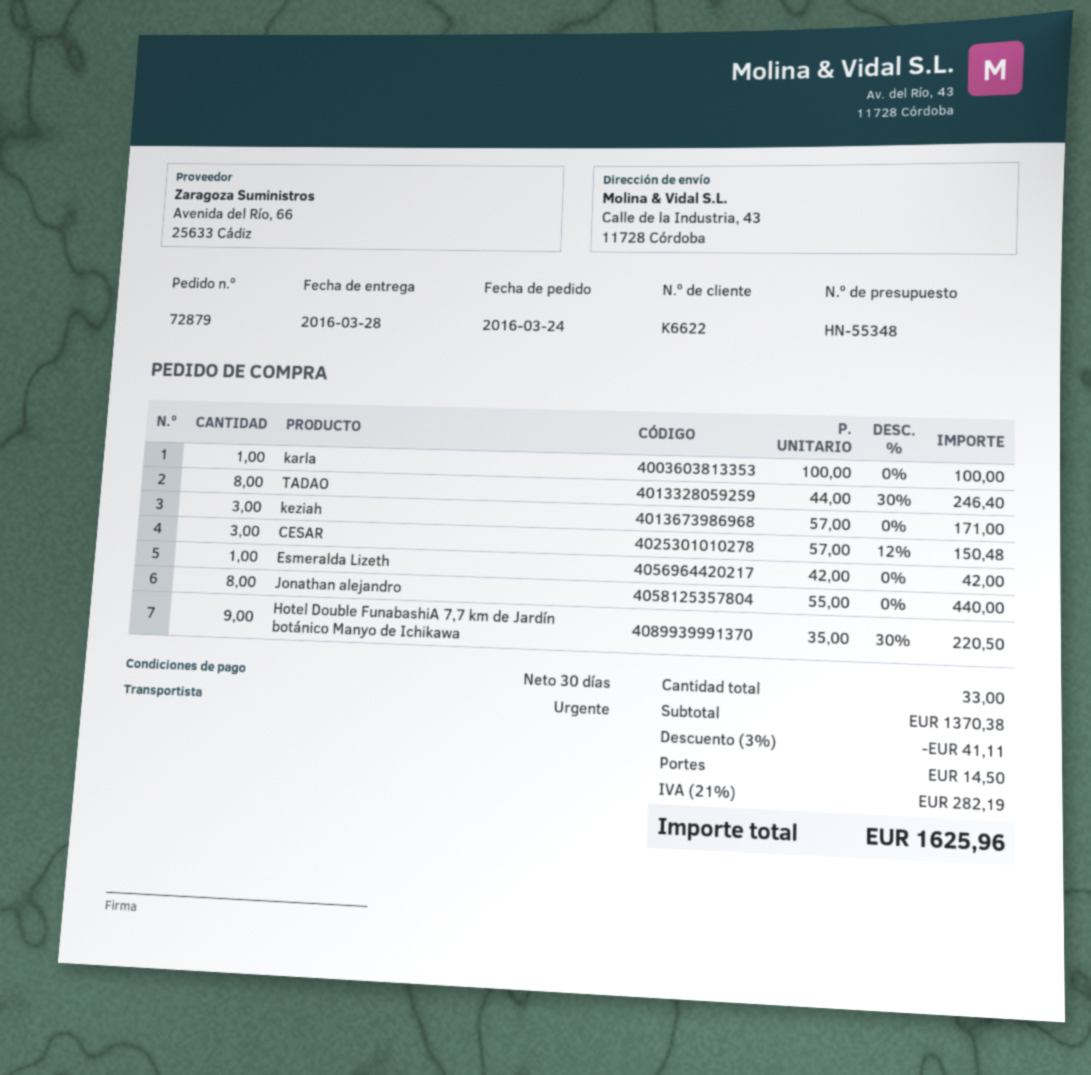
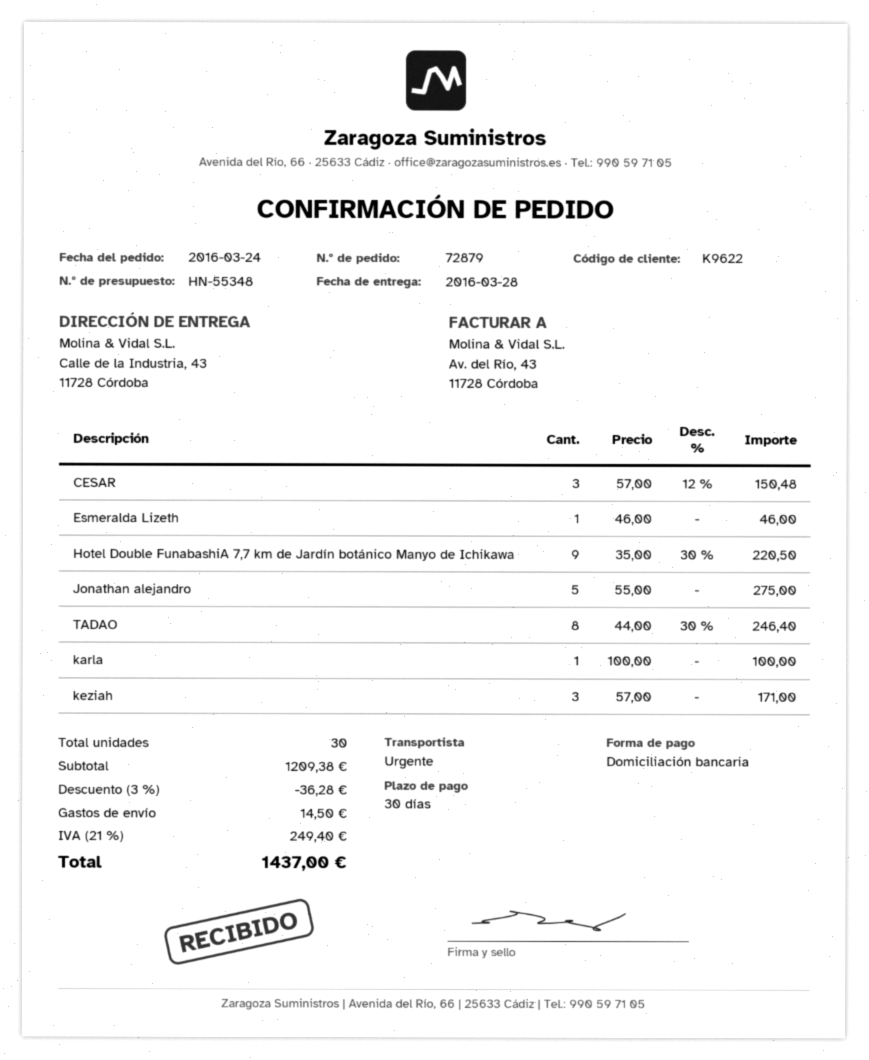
customer number: K6622 -> K9622
Esmeralda Lizeth: 1 x 42.00 = 42.00 -> 1 x 46.00 = 46.00
Jonathan alejandro: 8 x 55.00 = 440.00 -> 5 x 55.00 = 275.00
total quantity: 33 -> 30
subtotal: 1370.38 -> 1209.38
discount: 3% = 41.11 -> 3% = 36.28
tax: 21% = 282.19 -> 21% = 249.40
total: 1625.96 -> 1437.00

